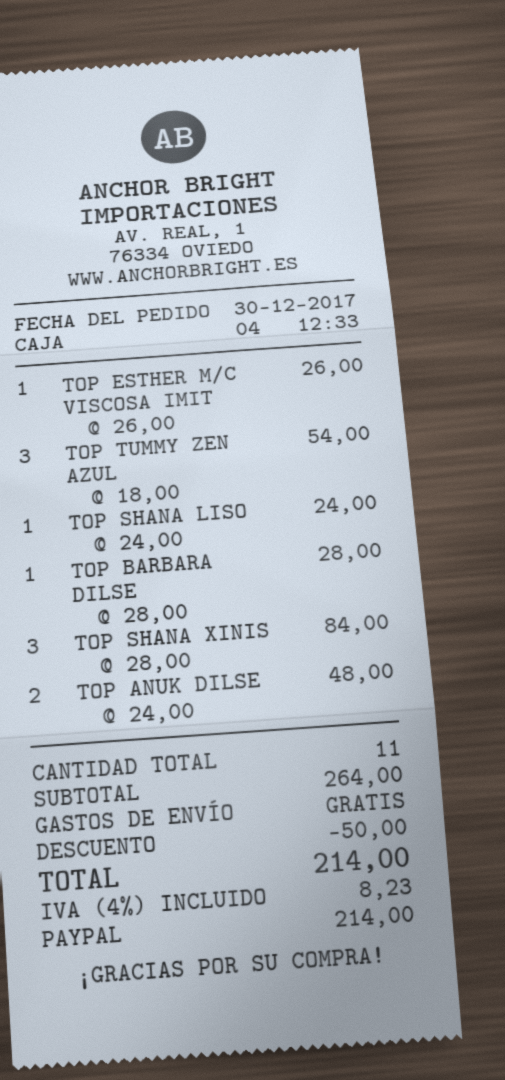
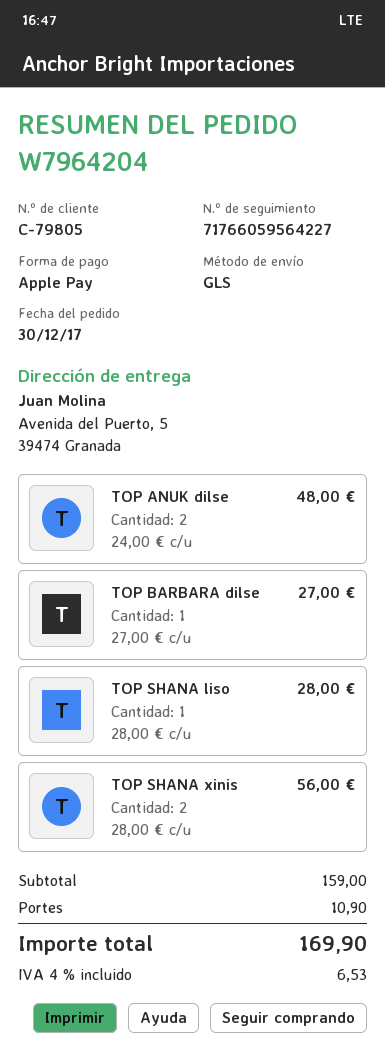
payment method: PayPal -> Apple Pay
TOP ESTHER M/C VISCOSA IMIT: 1 x 26.00 = 26.00 -> none
TOP TUMMY ZEN AZUL: 3 x 18.00 = 54.00 -> none
TOP SHANA LISO: 1 x 24.00 = 24.00 -> 1 x 28.00 = 28.00
TOP BARBARA DILSE: 1 x 28.00 = 28.00 -> 1 x 27.00 = 27.00
TOP SHANA XINIS: 3 x 28.00 = 84.00 -> 2 x 28.00 = 56.00
subtotal: 264.00 -> 159.00
discount: 50.00 -> none
shipping: 0.00 -> 10.90
tax: 4% = 8.23 -> 4% = 6.53
total: 214.00 -> 169.90

